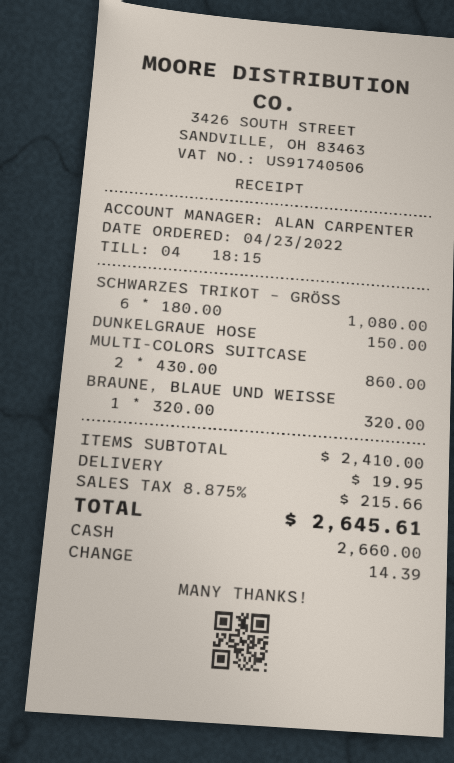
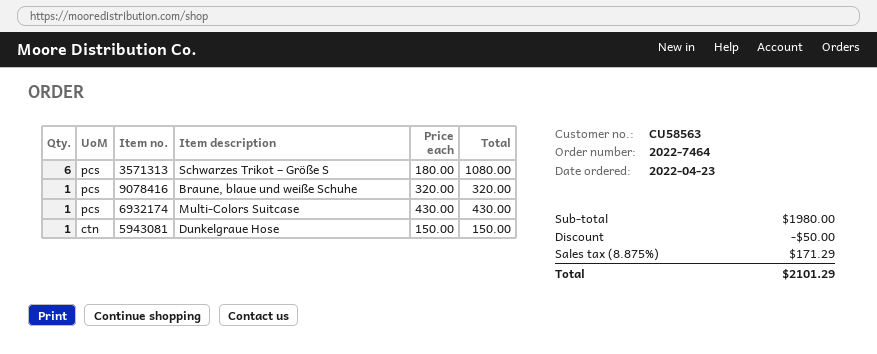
MULTI-COLORS SUITCASE: 2 x 430.00 = 860.00 -> 1 x 430.00 = 430.00
subtotal: 2410.00 -> 1980.00
discount: none -> 50.00
shipping: 19.95 -> none
tax: 8.875% = 215.66 -> 8.875% = 171.29
total: 2645.61 -> 2101.29

